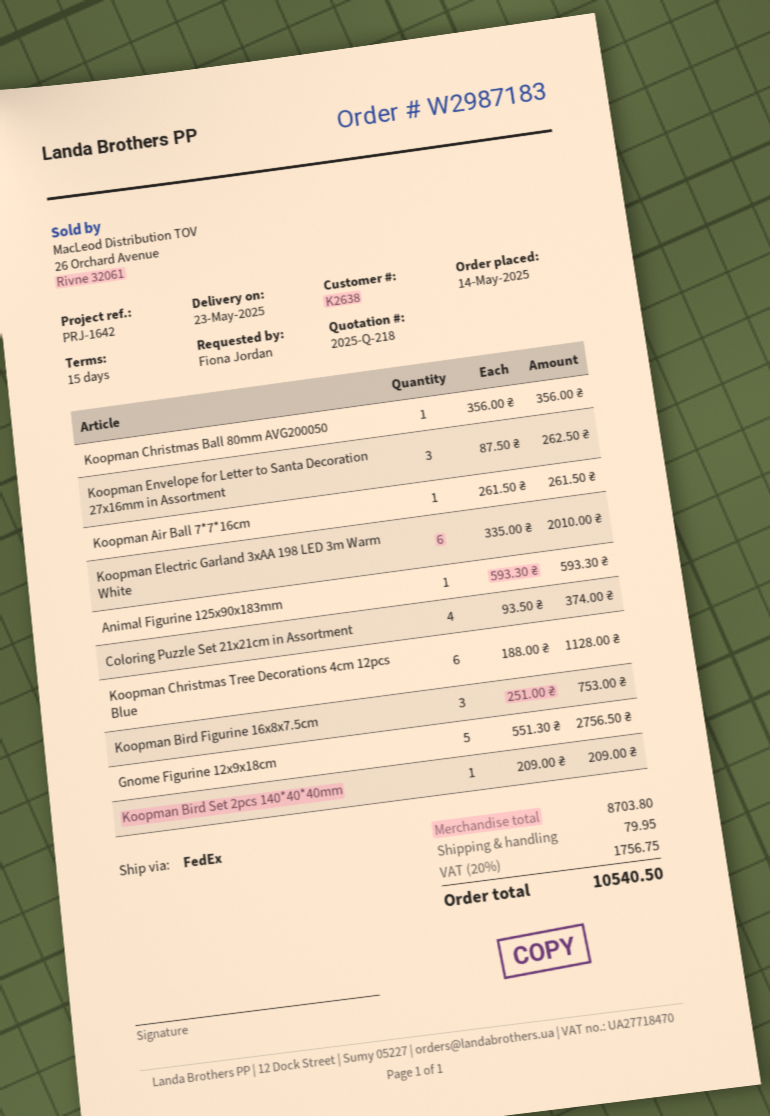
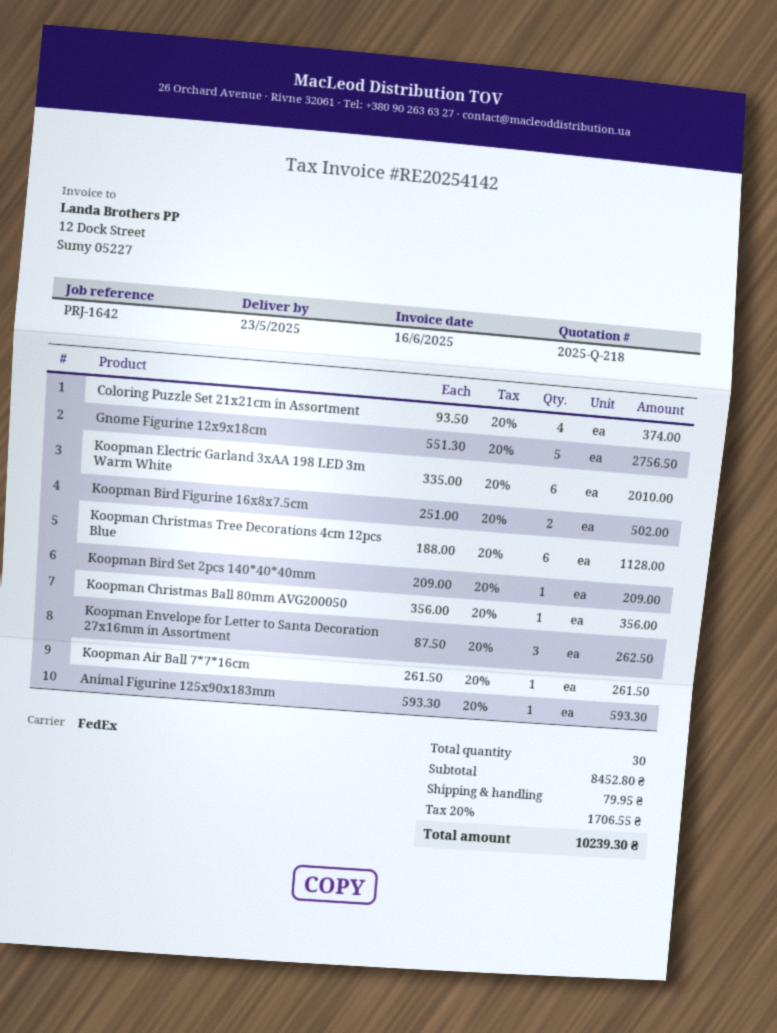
Koopman Bird Figurine 16x8x7.5cm: 3 x 251.00 = 753.00 -> 2 x 251.00 = 502.00
subtotal: 8703.80 -> 8452.80
tax: 20% = 1756.75 -> 20% = 1706.55
total: 10540.50 -> 10239.30

